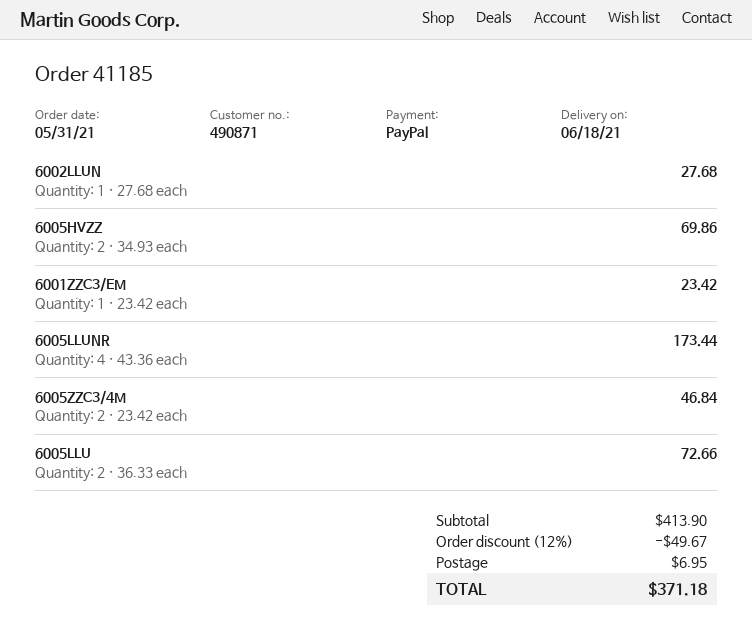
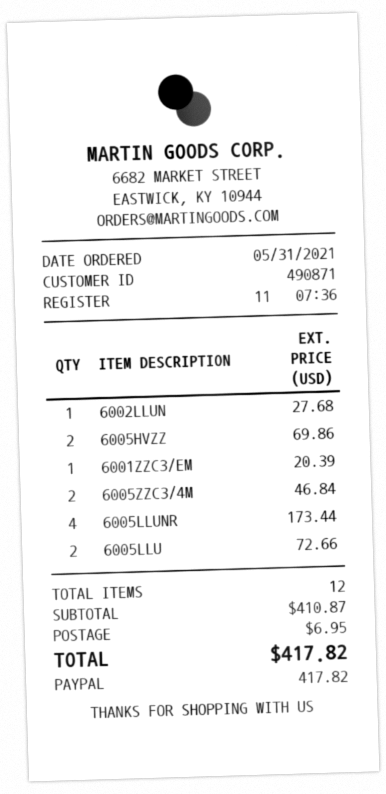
6001ZZC3/EM: 1 for 23.42 -> 1 for 20.39
subtotal: 413.90 -> 410.87
discount: 12% = 49.67 -> none
total: 371.18 -> 417.82

